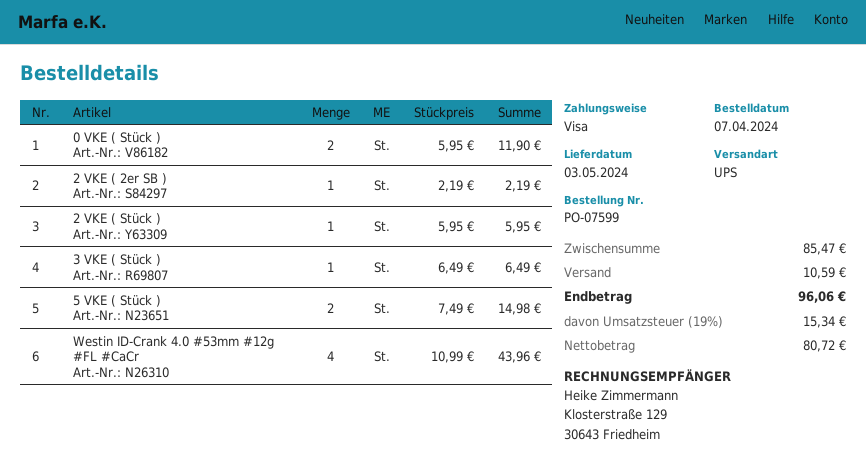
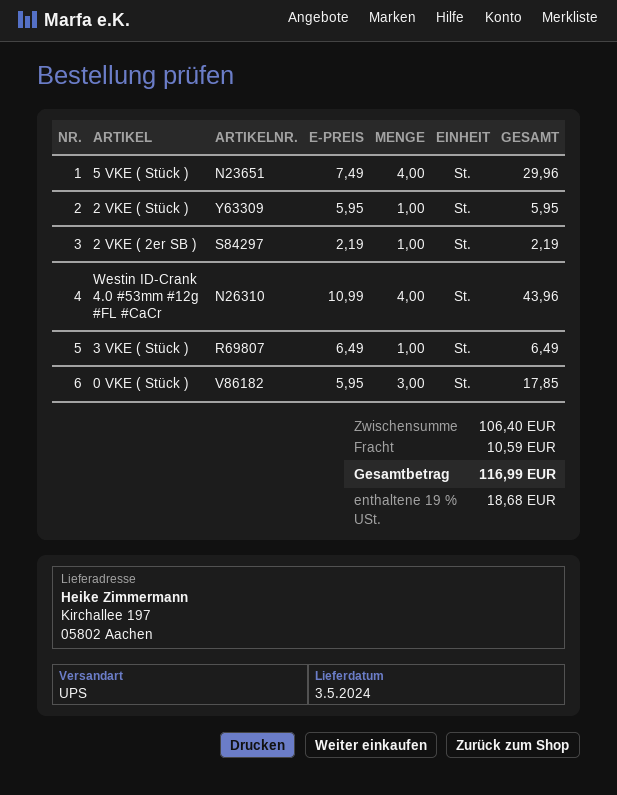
0 VKE ( Stück ): 2 x 5.95 = 11.90 -> 3 x 5.95 = 17.85
5 VKE ( Stück ): 2 x 7.49 = 14.98 -> 4 x 7.49 = 29.96
subtotal: 85.47 -> 106.40
tax: 19% = 15.34 -> 19% = 18.68
total: 96.06 -> 116.99

